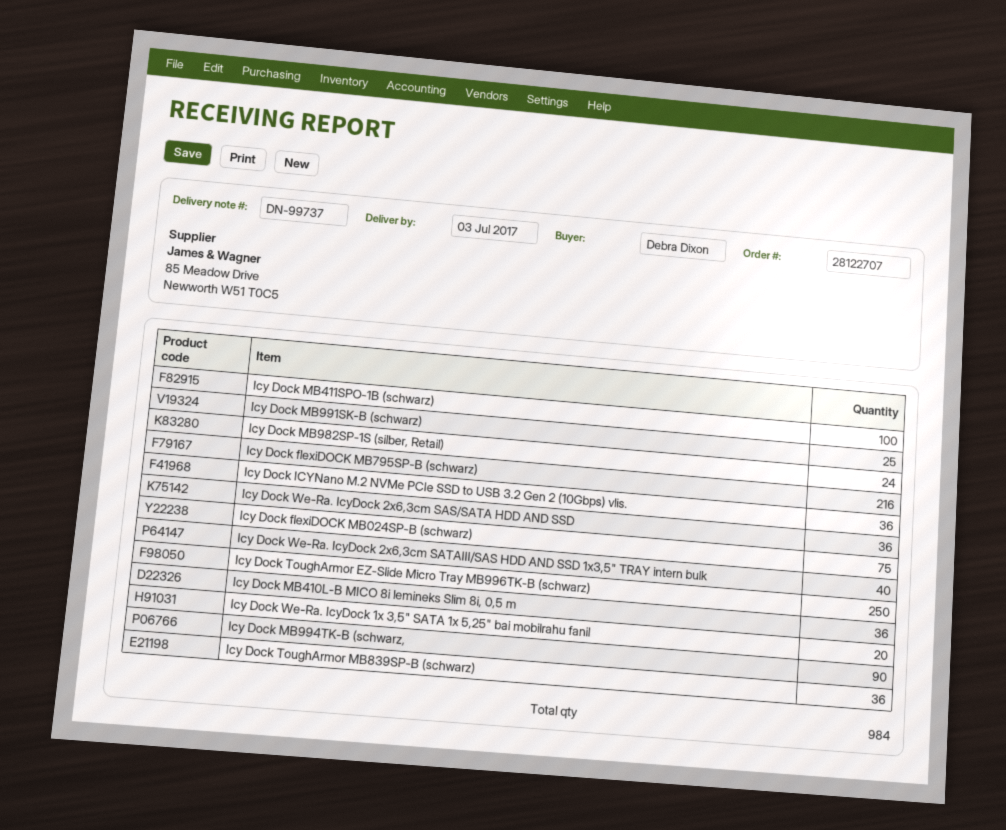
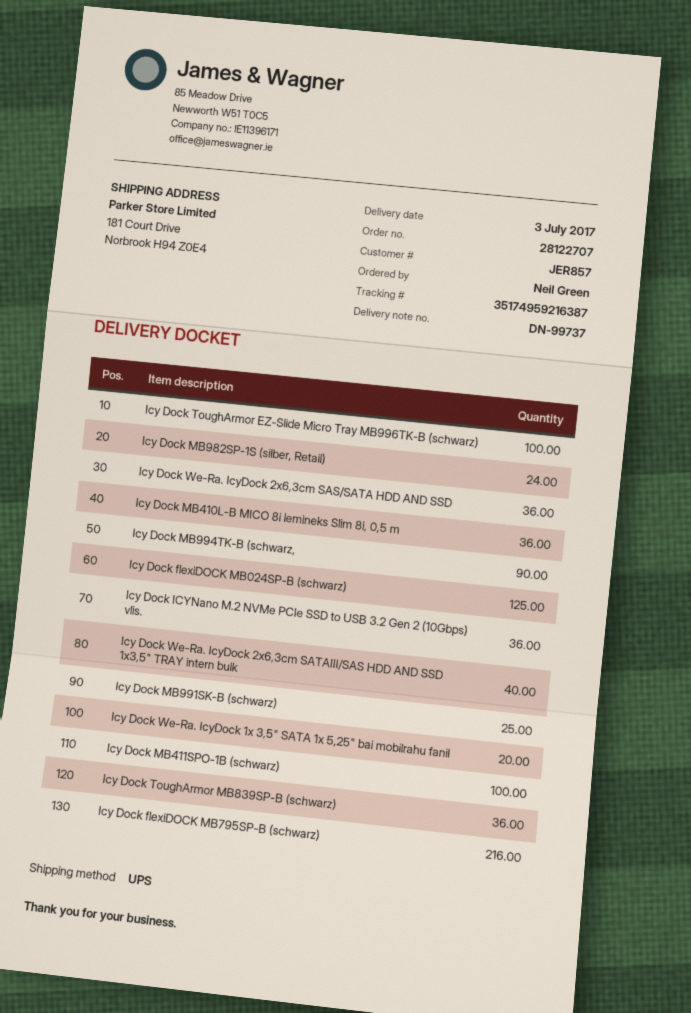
ordered by: Debra Dixon -> Neil Green
Icy Dock flexiDOCK MB024SP-B (schwarz): 75 -> 125
Icy Dock ToughArmor EZ-Slide Micro Tray MB996TK-B (schwarz): 250 -> 100

